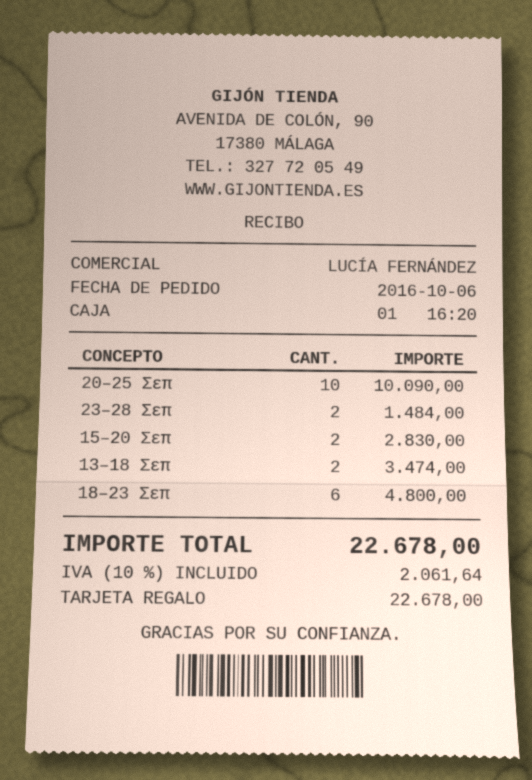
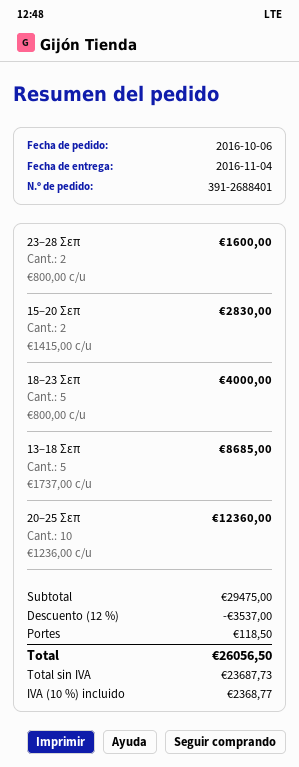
20–25 Σεπ: 10 for 10090.00 -> 10 for 12360.00
23–28 Σεπ: 2 for 1484.00 -> 2 for 1600.00
13–18 Σεπ: 2 for 3474.00 -> 5 for 8685.00
18–23 Σεπ: 6 for 4800.00 -> 5 for 4000.00
discount: none -> 12% = 3537.00
shipping: none -> 118.50
tax: 10% = 2061.64 -> 10% = 2368.77
total: 22678.00 -> 26056.50

